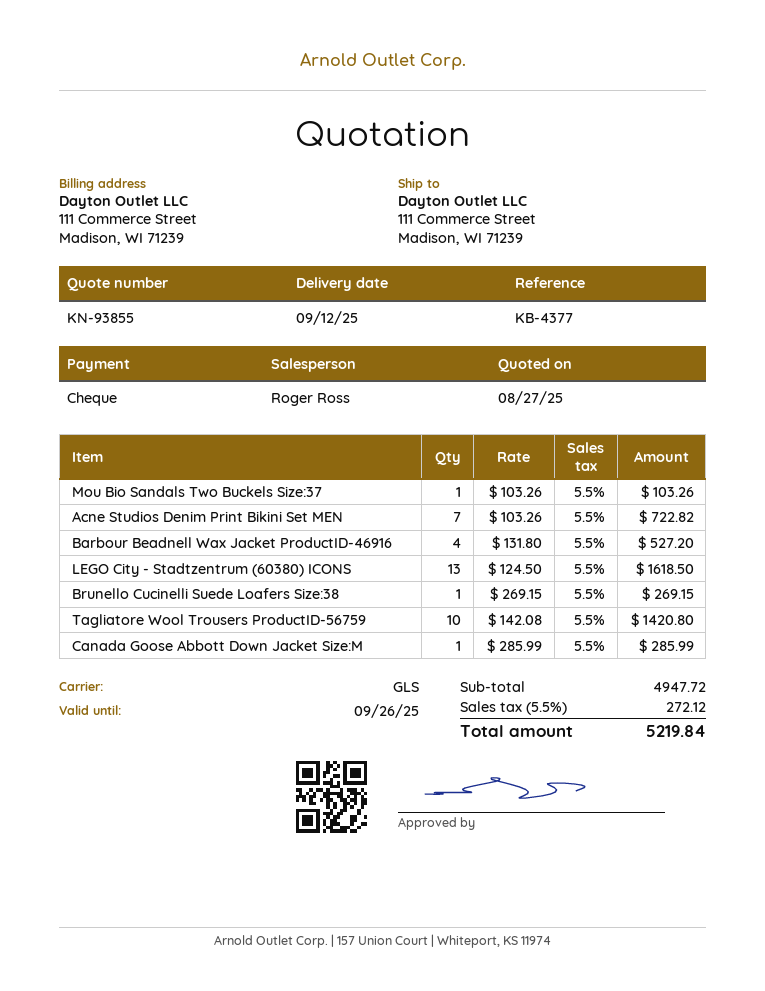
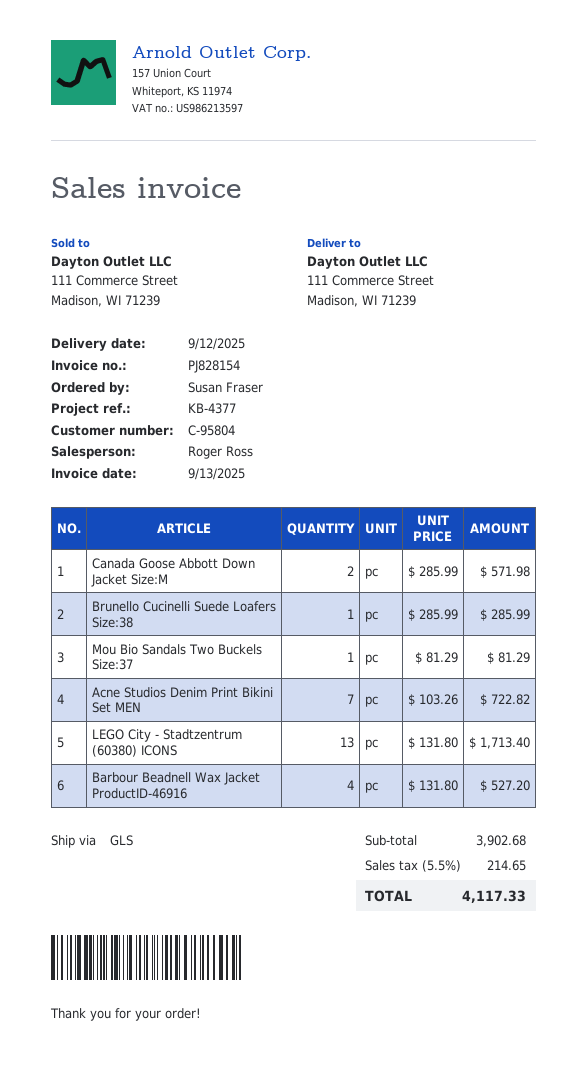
Mou Bio Sandals Two Buckels Size:37: 1 x 103.26 = 103.26 -> 1 x 81.29 = 81.29
LEGO City - Stadtzentrum (60380) ICONS: 13 x 124.50 = 1618.50 -> 13 x 131.80 = 1713.40
Brunello Cucinelli Suede Loafers Size:38: 1 x 269.15 = 269.15 -> 1 x 285.99 = 285.99
Tagliatore Wool Trousers ProductID-56759: 10 x 142.08 = 1420.80 -> none
Canada Goose Abbott Down Jacket Size:M: 1 x 285.99 = 285.99 -> 2 x 285.99 = 571.98
subtotal: 4947.72 -> 3902.68
tax: 5.5% = 272.12 -> 5.5% = 214.65
total: 5219.84 -> 4117.33

